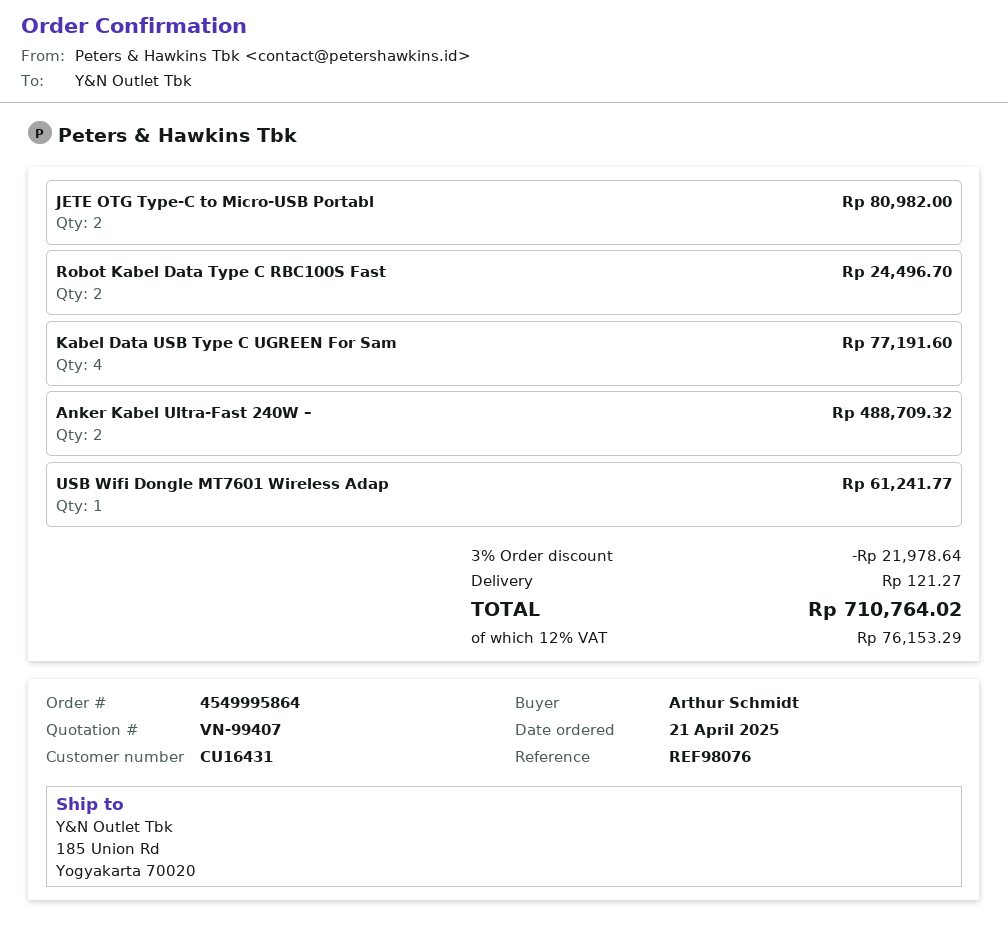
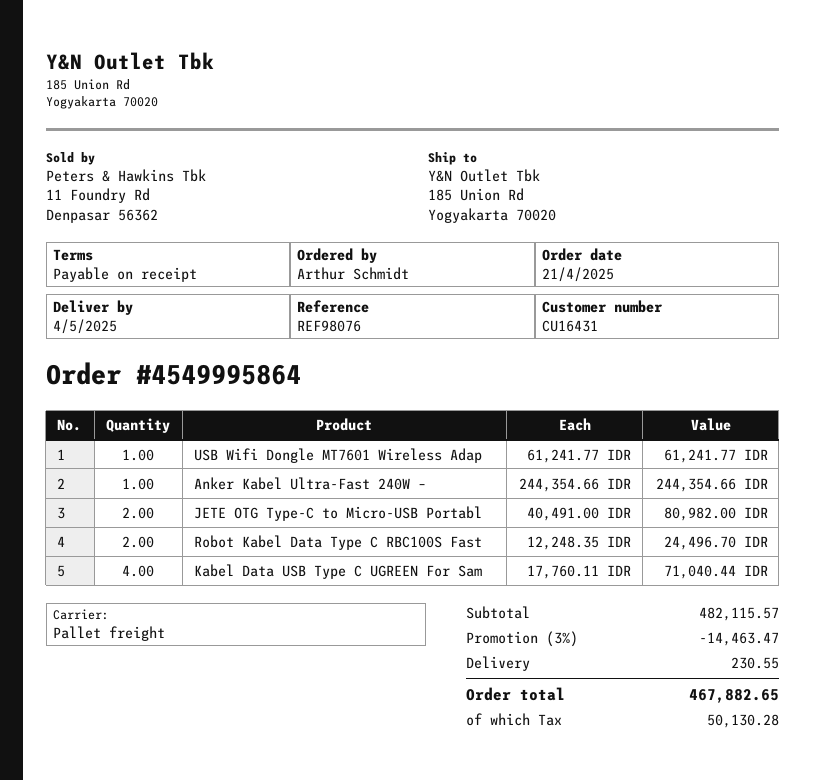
Kabel Data USB Type C UGREEN For Sam: 4 for 77191.60 -> 4 for 71040.44
Anker Kabel Ultra-Fast 240W –: 2 for 488709.32 -> 1 for 244354.66
discount: 3% = 21978.64 -> 3% = 14463.47
shipping: 121.27 -> 230.55
tax: 76153.29 -> 50130.28
total: 710764.02 -> 467882.65

